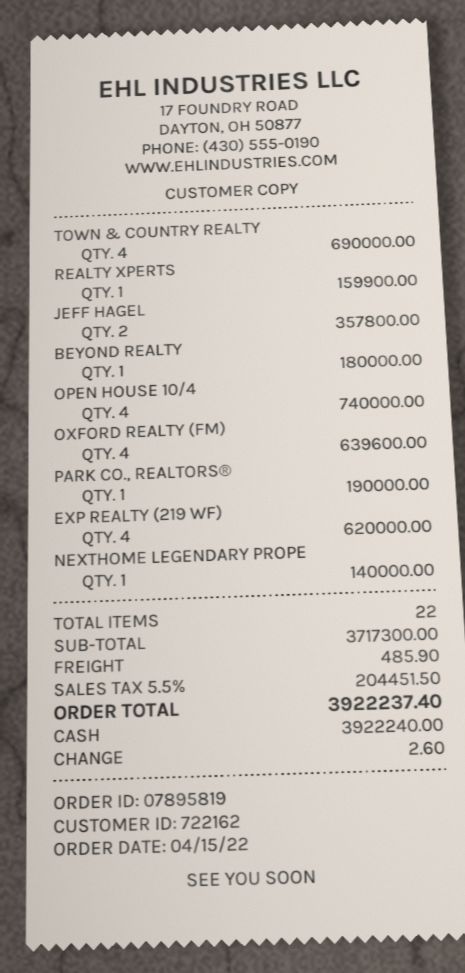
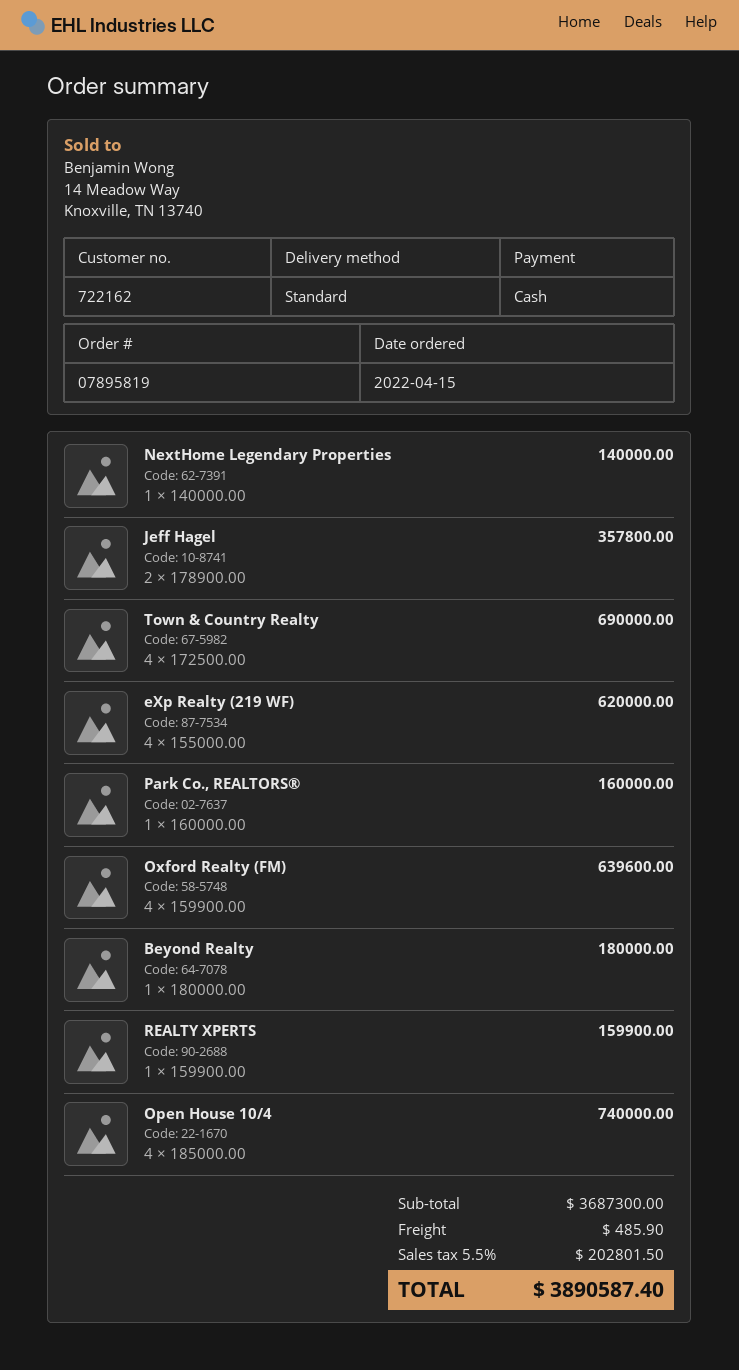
PARK CO., REALTORS®: 1 for 190000.00 -> 1 for 160000.00
subtotal: 3717300.00 -> 3687300.00
tax: 5.5% = 204451.50 -> 5.5% = 202801.50
total: 3922237.40 -> 3890587.40

